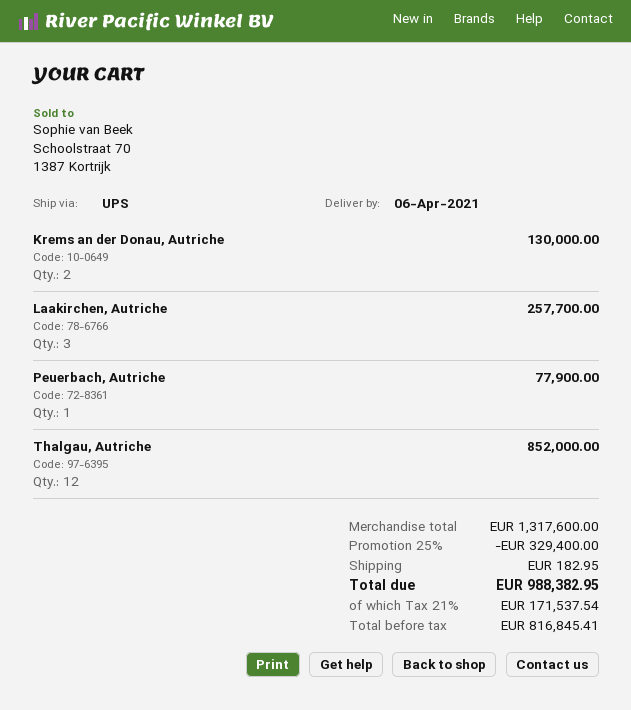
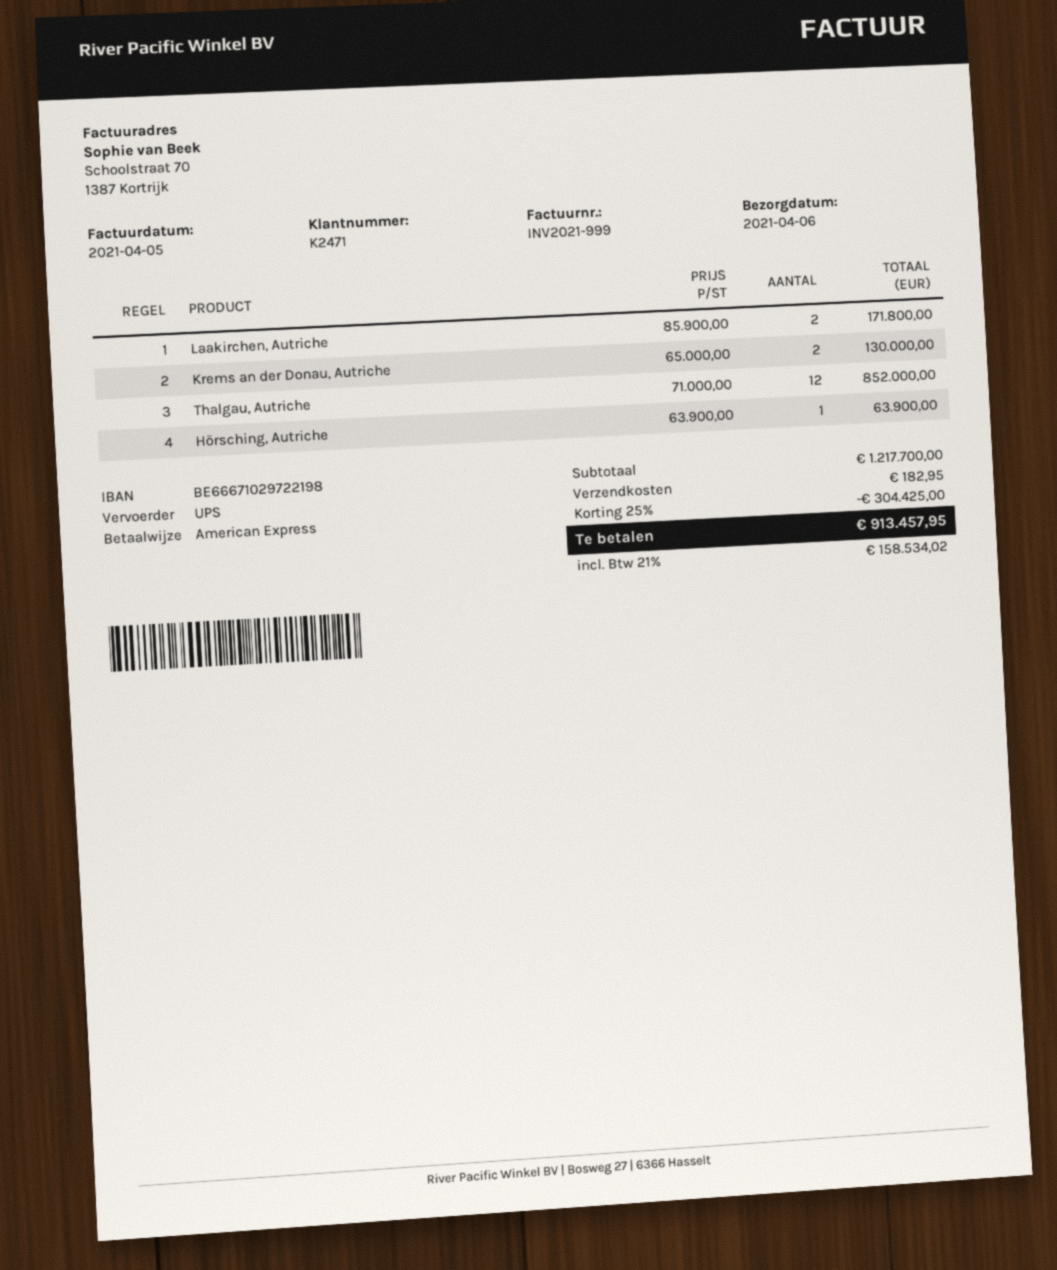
Laakirchen, Autriche: 3 for 257700.00 -> 2 for 171800.00
Peuerbach, Autriche: 1 for 77900.00 -> none
Hörsching, Autriche: none -> 1 for 63900.00
subtotal: 1317600.00 -> 1217700.00
discount: 25% = 329400.00 -> 25% = 304425.00
tax: 21% = 171537.54 -> 21% = 158534.02
total: 988382.95 -> 913457.95

